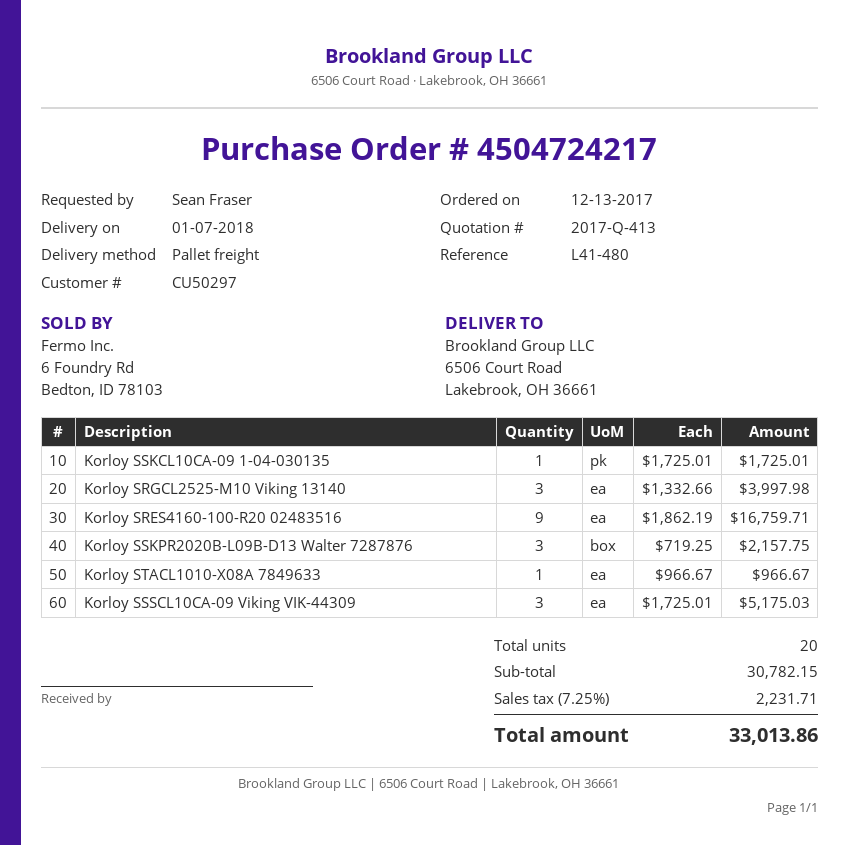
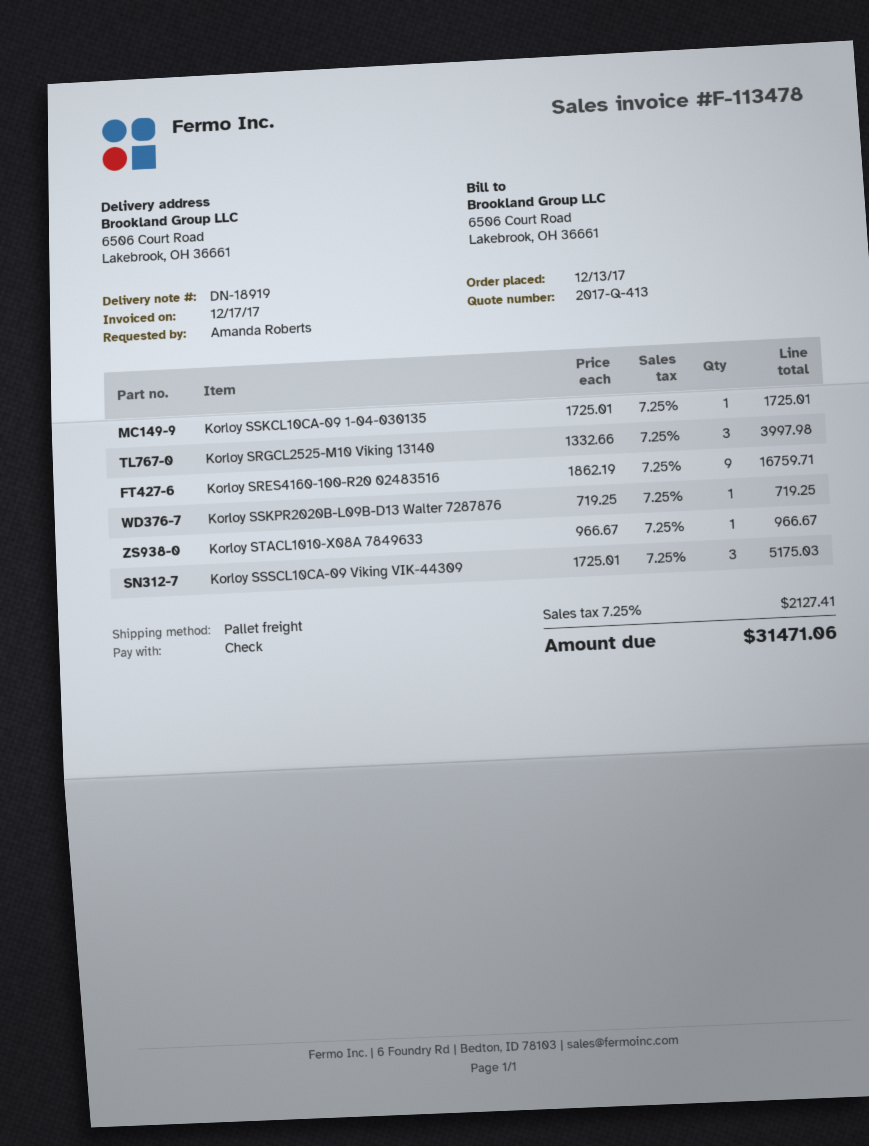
ordered by: Sean Fraser -> Amanda Roberts
Korloy SSKPR2020B-L09B-D13 Walter 7287876: 3 x 719.25 = 2157.75 -> 1 x 719.25 = 719.25
tax: 7.25% = 2231.71 -> 7.25% = 2127.41
total: 33013.86 -> 31471.06

